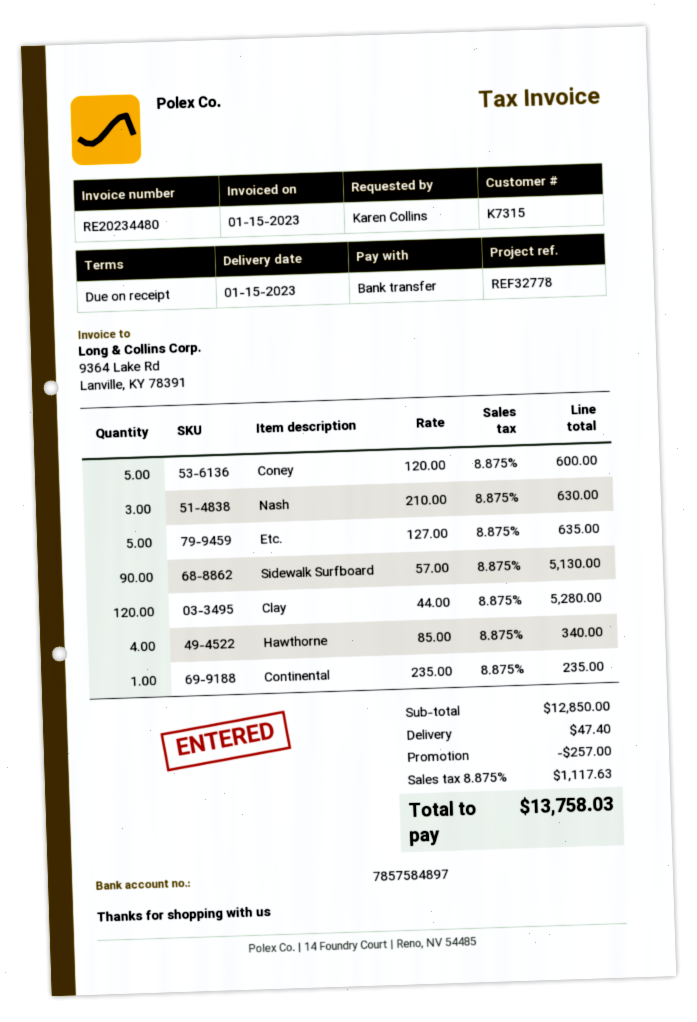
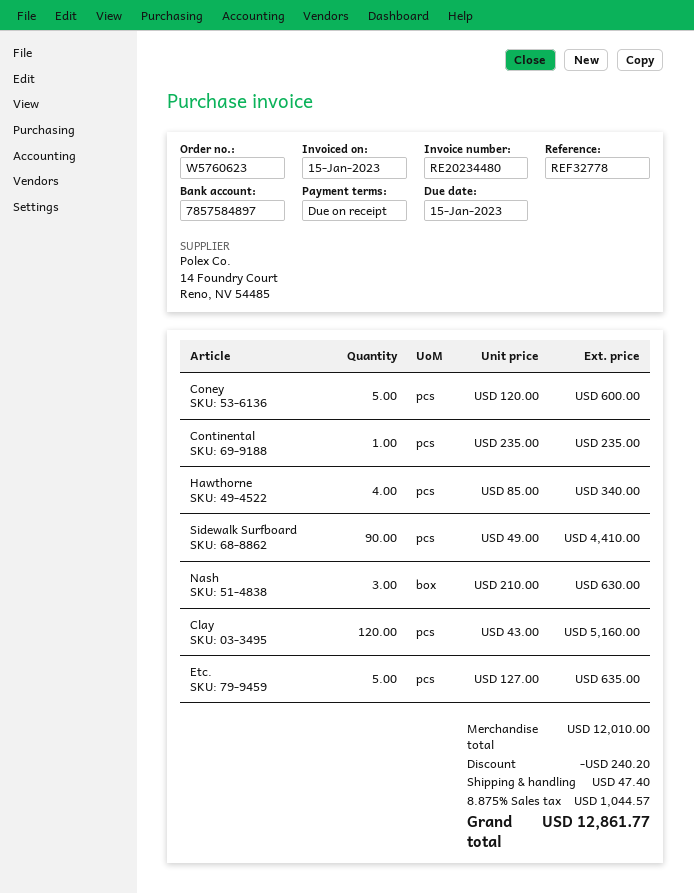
Sidewalk Surfboard: 90 x 57.00 = 5130.00 -> 90 x 49.00 = 4410.00
Clay: 120 x 44.00 = 5280.00 -> 120 x 43.00 = 5160.00
subtotal: 12850.00 -> 12010.00
discount: 257.00 -> 240.20
tax: 8.875% = 1117.63 -> 8.875% = 1044.57
total: 13758.03 -> 12861.77

